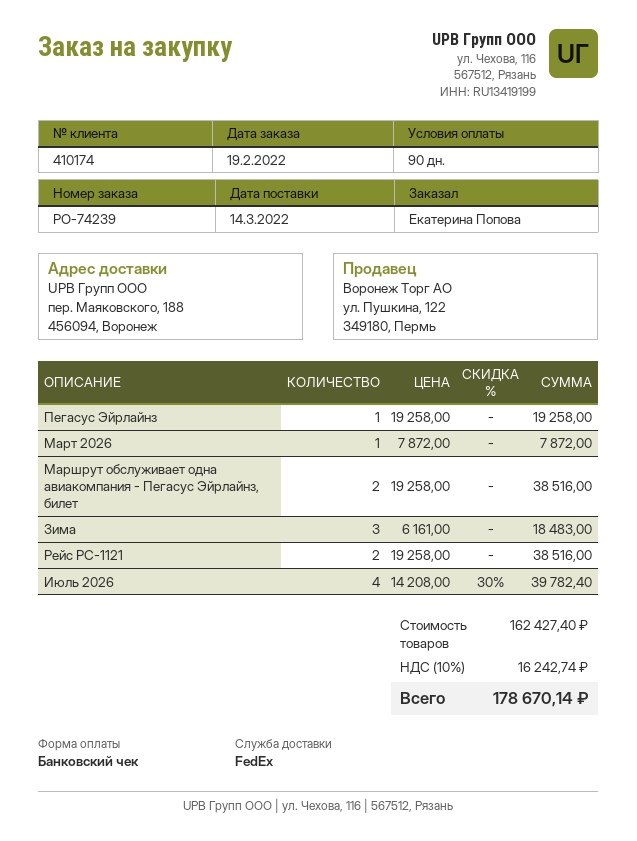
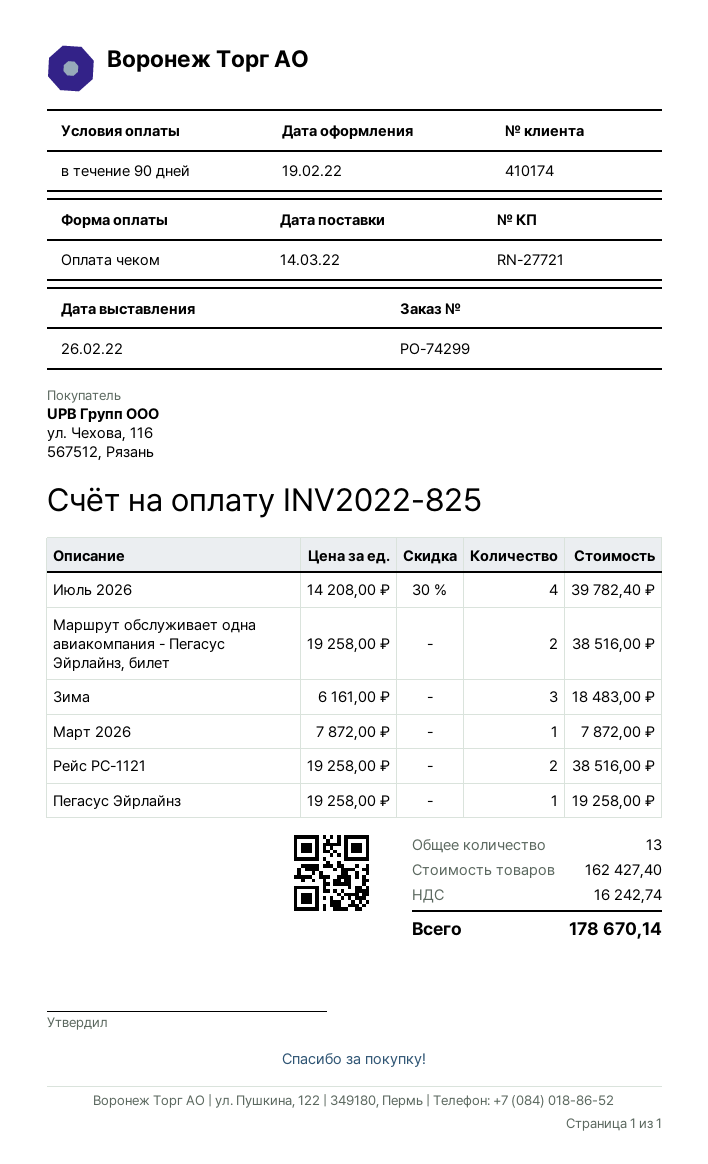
order number: PO-74239 -> PO-74299

